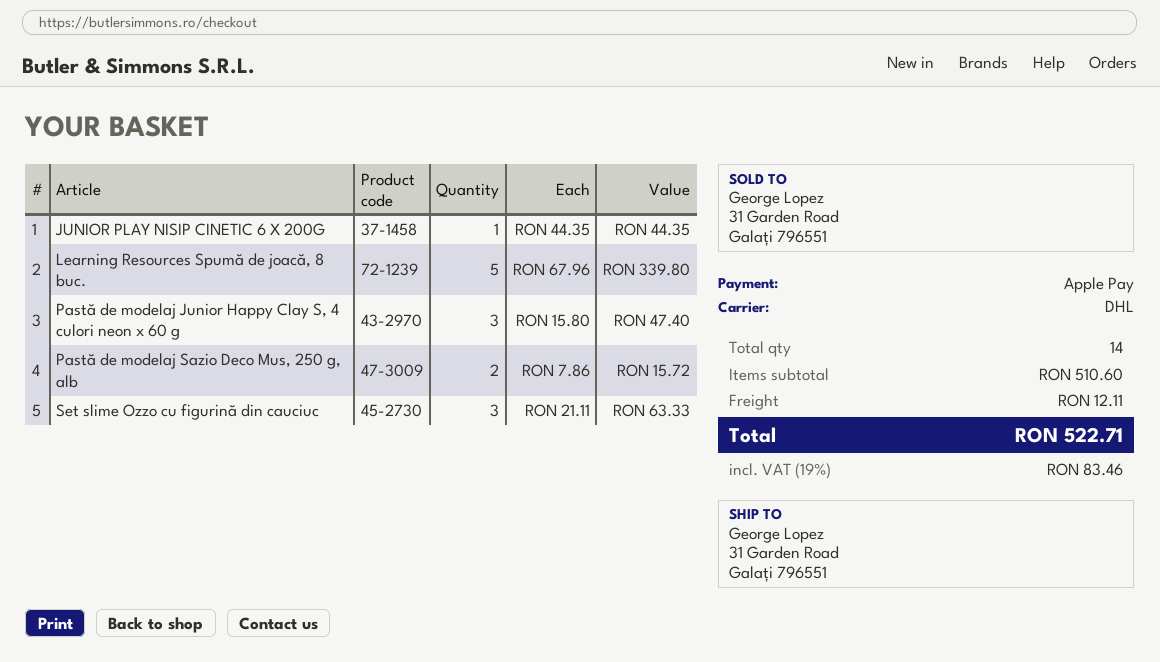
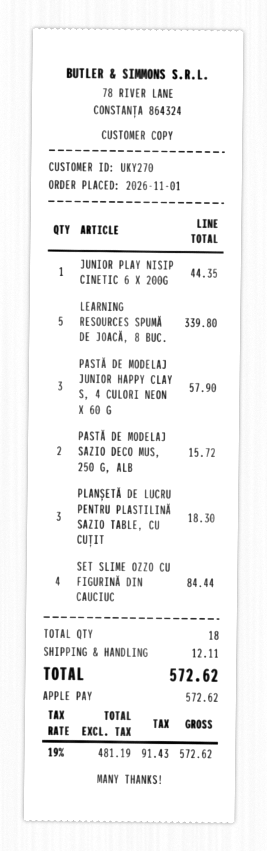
Pastă de modelaj Junior Happy Clay S, 4 culori neon x 60 g: 3 for 47.40 -> 3 for 57.90
Set slime Ozzo cu figurină din cauciuc: 3 for 63.33 -> 4 for 84.44
PLANȘETĂ DE LUCRU PENTRU PLASTILINĂ SAZIO TABLE, CU CUȚIT: none -> 3 for 18.30
total quantity: 14 -> 18
tax: 19% = 83.46 -> 19% = 91.43
total: 522.71 -> 572.62

